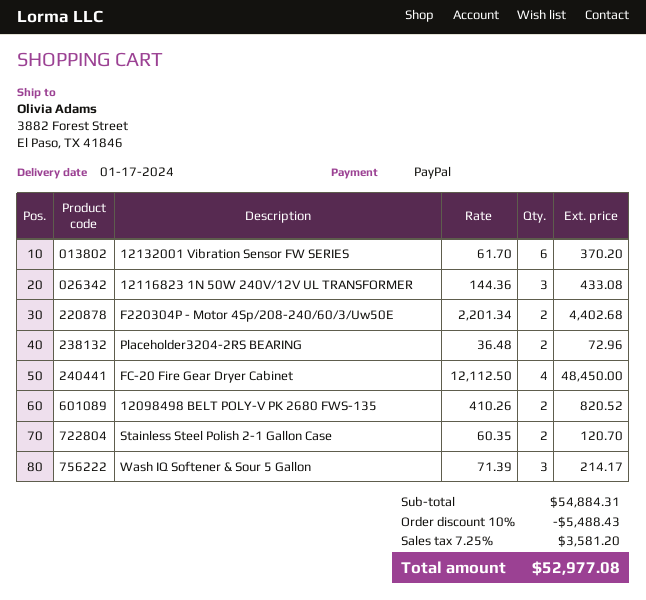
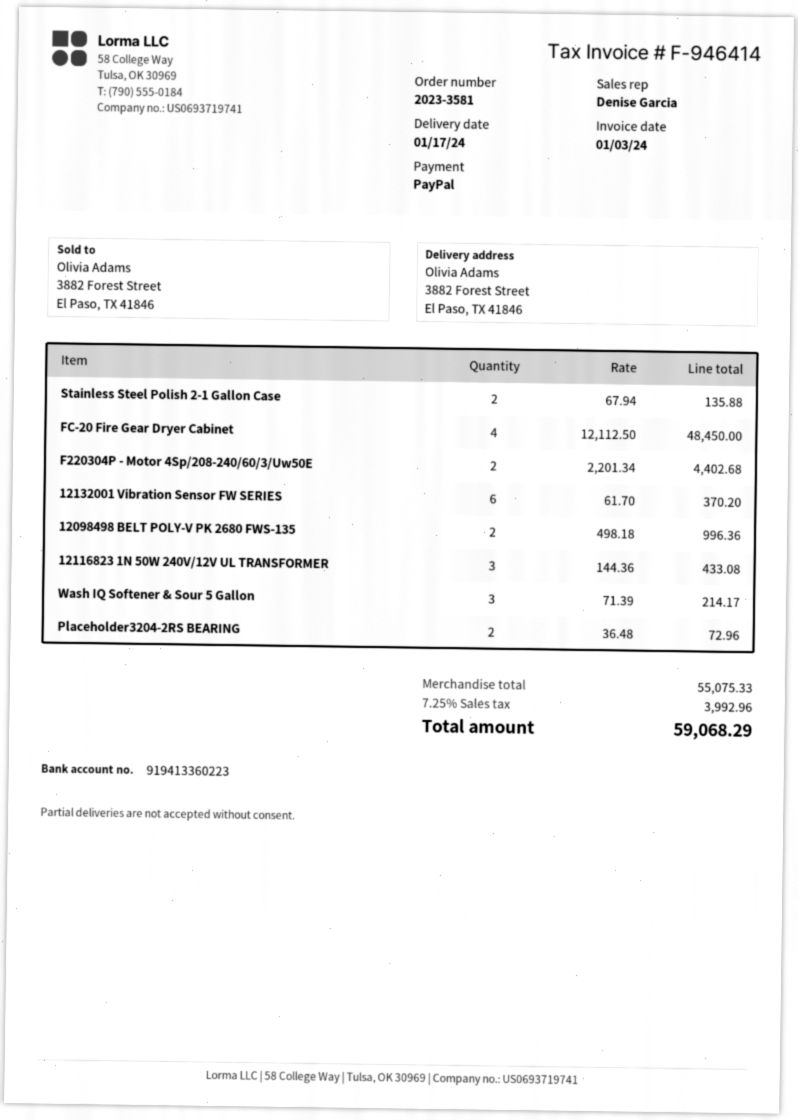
12098498 BELT POLY-V PK 2680 FWS-135: 2 x 410.26 = 820.52 -> 2 x 498.18 = 996.36
Stainless Steel Polish 2-1 Gallon Case: 2 x 60.35 = 120.70 -> 2 x 67.94 = 135.88
subtotal: 54884.31 -> 55075.33
discount: 10% = 5488.43 -> none
tax: 7.25% = 3581.20 -> 7.25% = 3992.96
total: 52977.08 -> 59068.29

